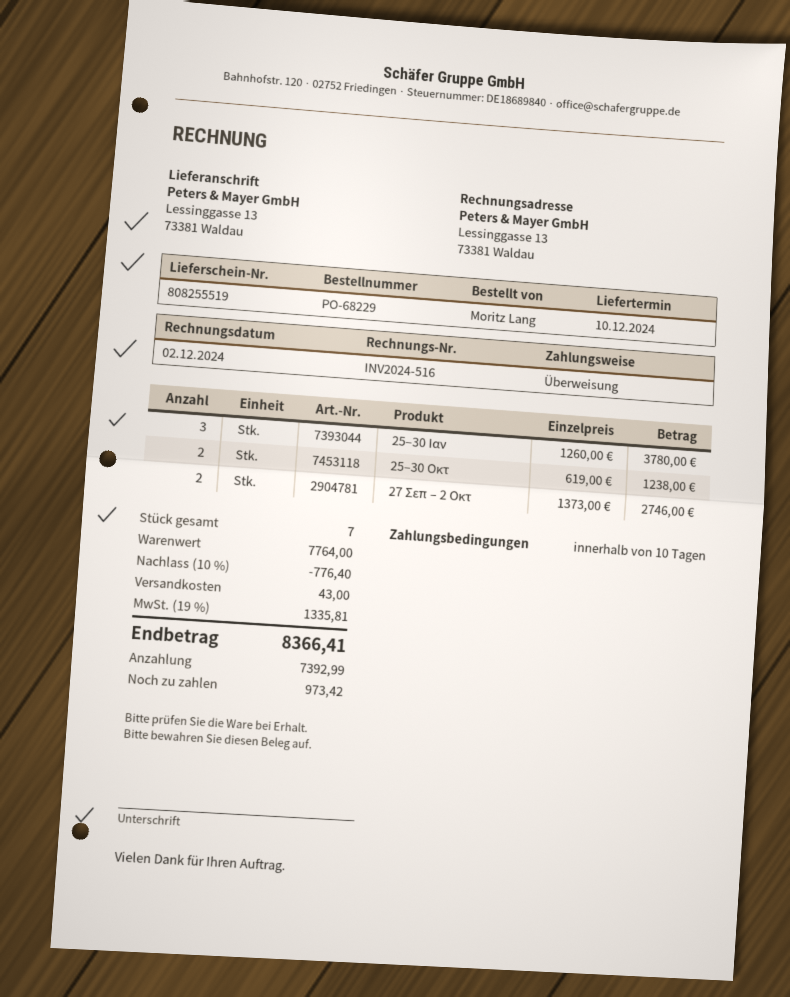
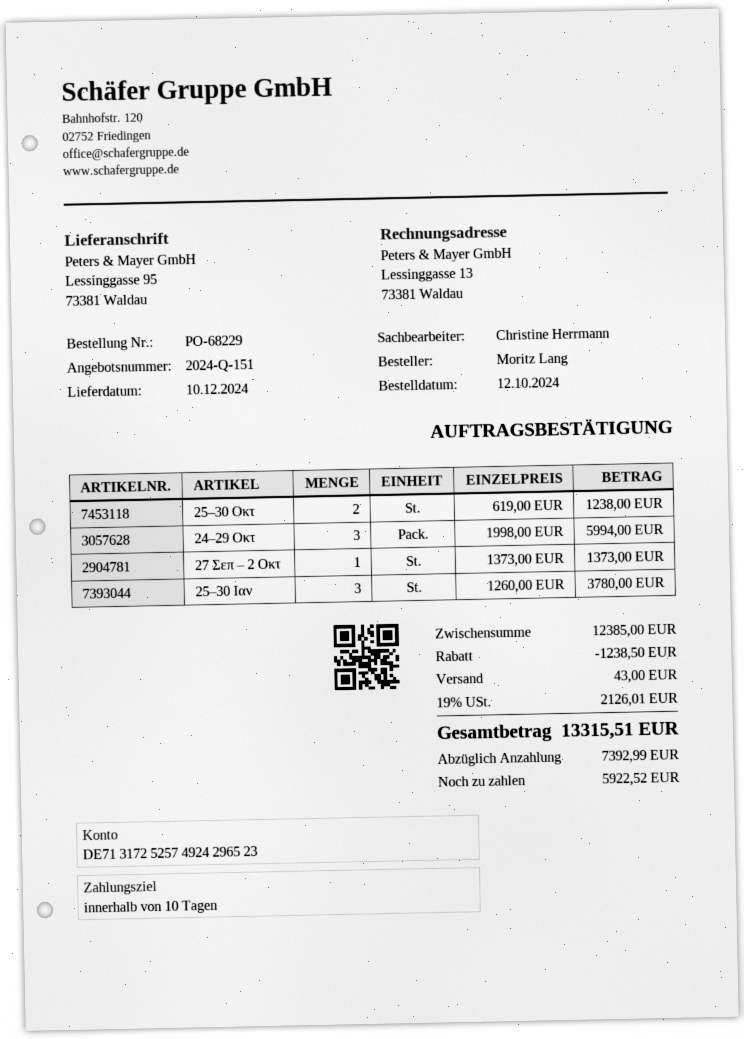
ship to: Lessinggasse 13, 73381 Waldau -> Lessinggasse 95, 73381 Waldau
27 Σεπ – 2 Οκτ: 2 x 1373.00 = 2746.00 -> 1 x 1373.00 = 1373.00
24–29 Οκτ: none -> 3 x 1998.00 = 5994.00
subtotal: 7764.00 -> 12385.00
discount: 776.40 -> 1238.50
tax: 19% = 1335.81 -> 19% = 2126.01
total: 8366.41 -> 13315.51
balance: 973.42 -> 5922.52

